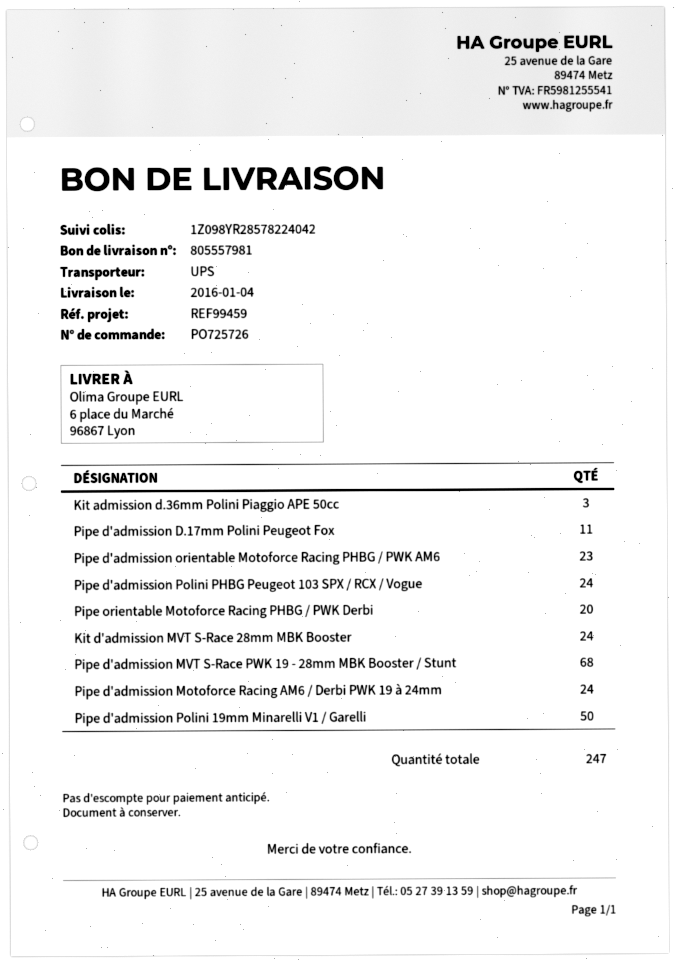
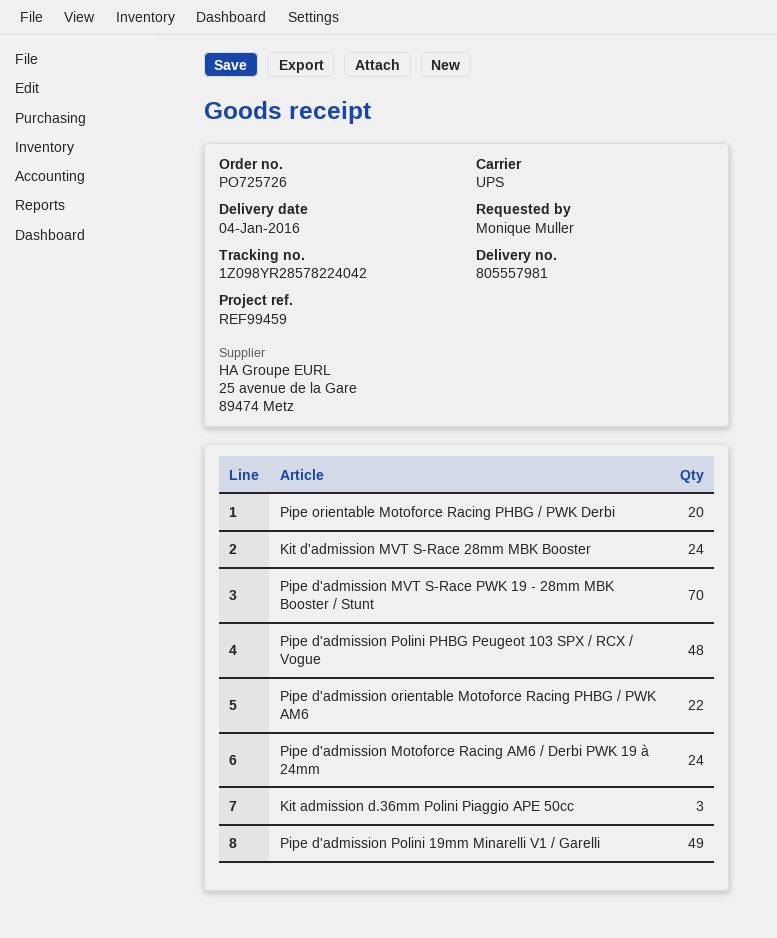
Pipe d'admission D.17mm Polini Peugeot Fox: 11 -> none
Pipe d'admission orientable Motoforce Racing PHBG / PWK AM6: 23 -> 22
Pipe d'admission Polini PHBG Peugeot 103 SPX / RCX / Vogue: 24 -> 48
Pipe d'admission MVT S-Race PWK 19 - 28mm MBK Booster / Stunt: 68 -> 70
Pipe d'admission Polini 19mm Minarelli V1 / Garelli: 50 -> 49

